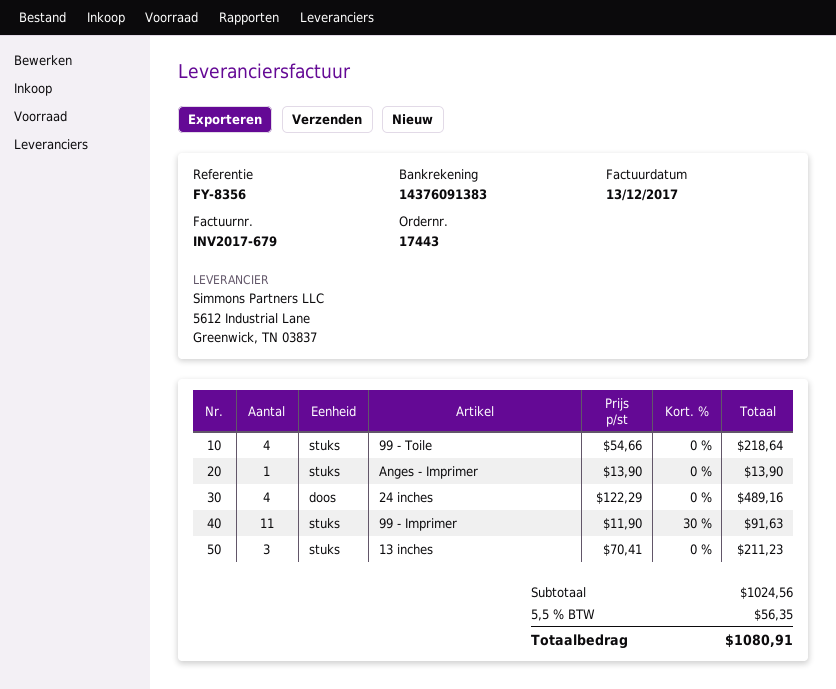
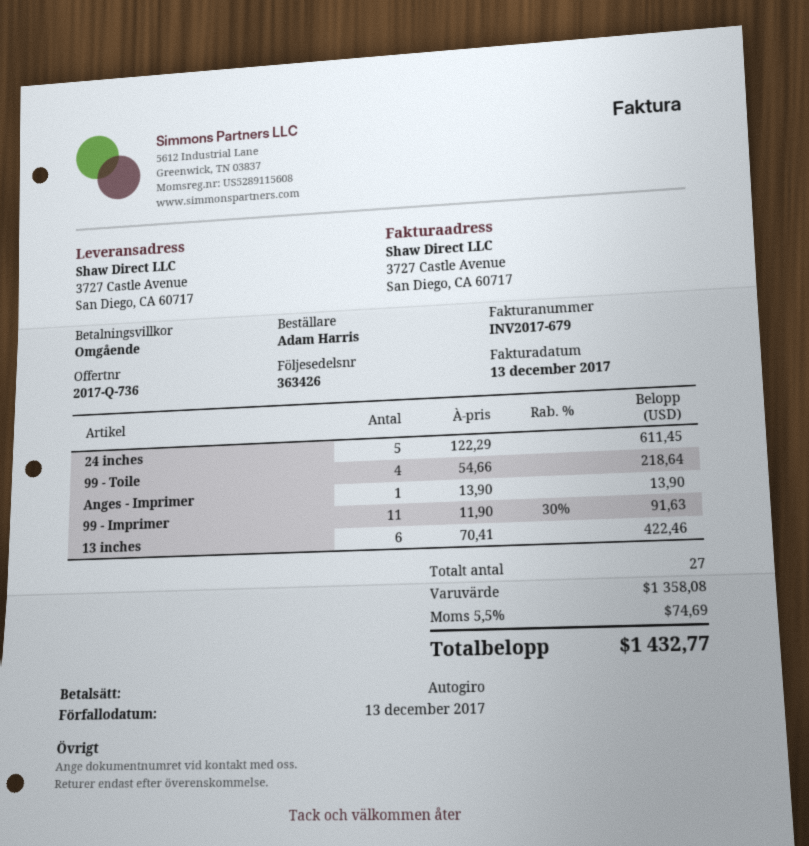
24 inches: 4 x 122.29 = 489.16 -> 5 x 122.29 = 611.45
13 inches: 3 x 70.41 = 211.23 -> 6 x 70.41 = 422.46
subtotal: 1024.56 -> 1358.08
tax: 5.5% = 56.35 -> 5.5% = 74.69
total: 1080.91 -> 1432.77

